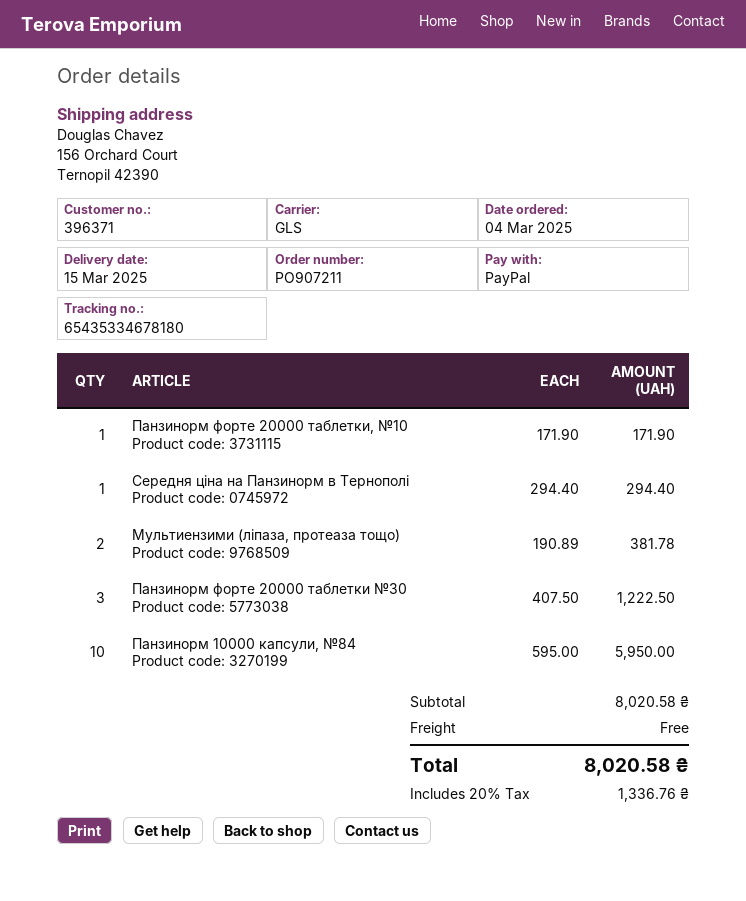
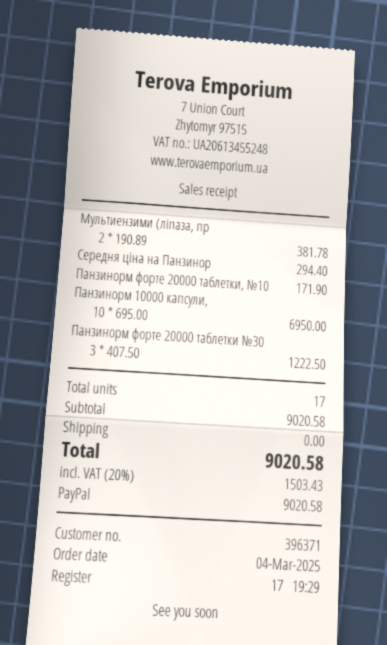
Панзинорм 10000 капсули, №84: 10 x 595.00 = 5950.00 -> 10 x 695.00 = 6950.00
subtotal: 8020.58 -> 9020.58
tax: 20% = 1336.76 -> 20% = 1503.43
total: 8020.58 -> 9020.58

